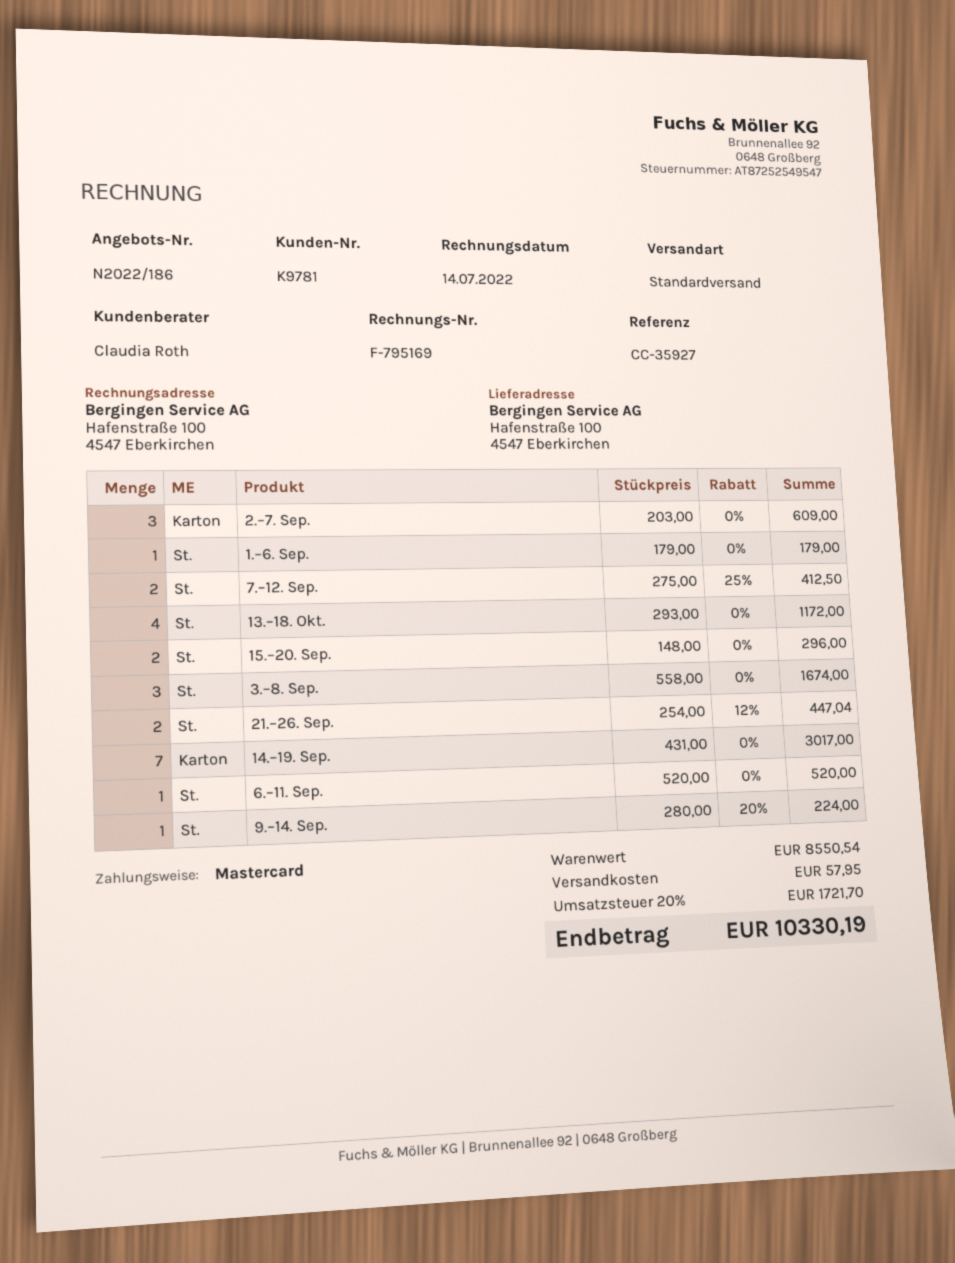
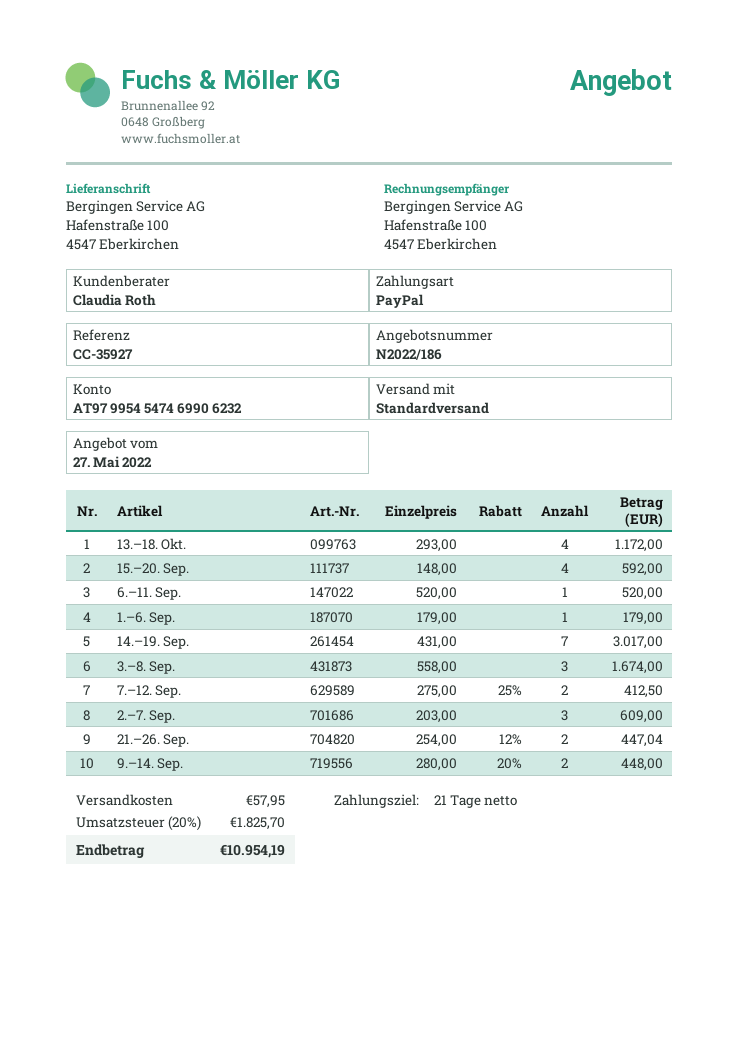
payment method: Mastercard -> PayPal
15.–20. Sep.: 2 x 148.00 = 296.00 -> 4 x 148.00 = 592.00
9.–14. Sep.: 1 x 280.00 - 20% = 224.00 -> 2 x 280.00 - 20% = 448.00
tax: 20% = 1721.70 -> 20% = 1825.70
total: 10330.19 -> 10954.19

